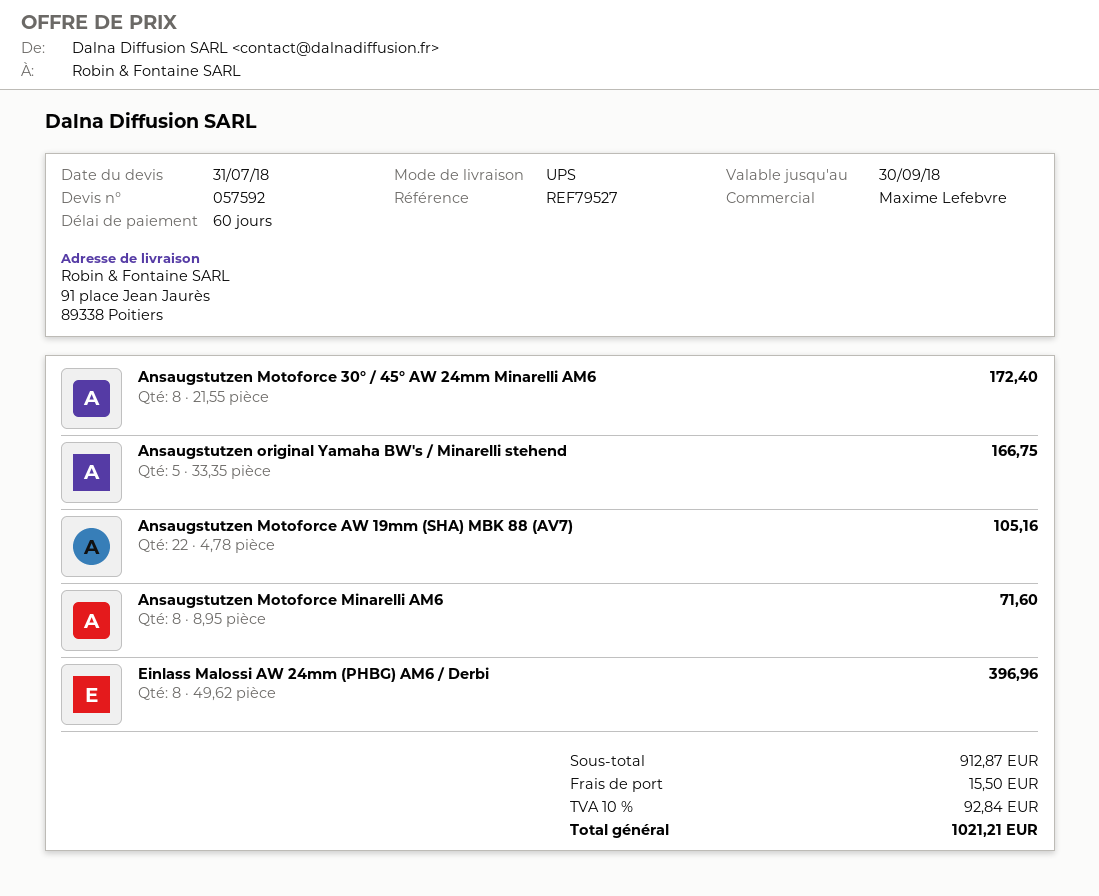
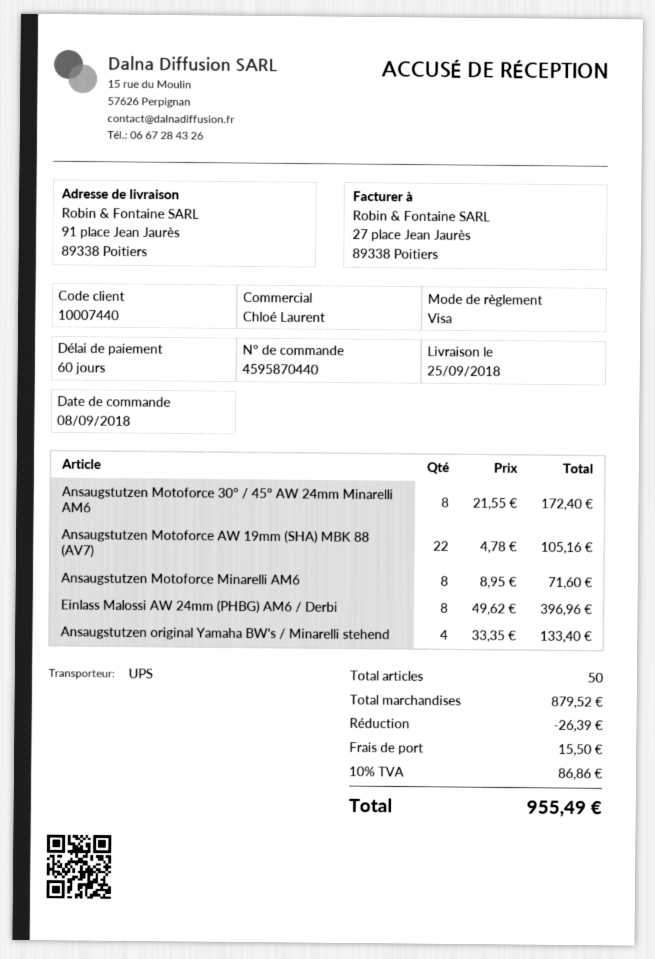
sales rep: Maxime Lefebvre -> Chloé Laurent
Ansaugstutzen original Yamaha BW's / Minarelli stehend: 5 x 33.35 = 166.75 -> 4 x 33.35 = 133.40
subtotal: 912.87 -> 879.52
discount: none -> 26.39
tax: 10% = 92.84 -> 10% = 86.86
total: 1021.21 -> 955.49

